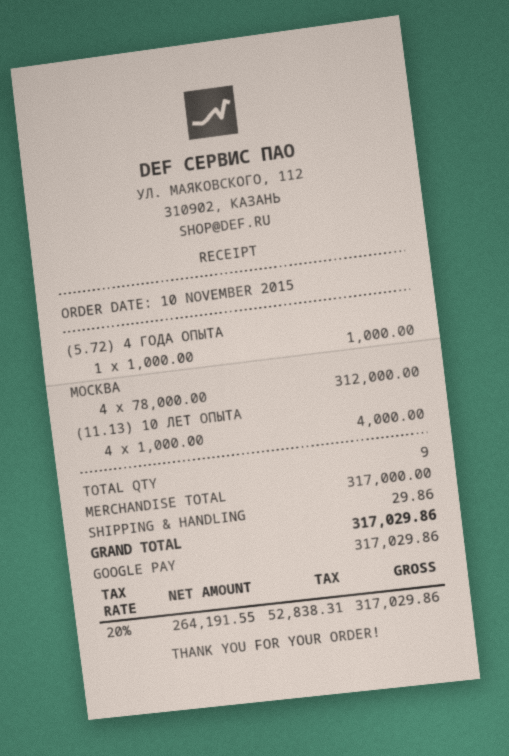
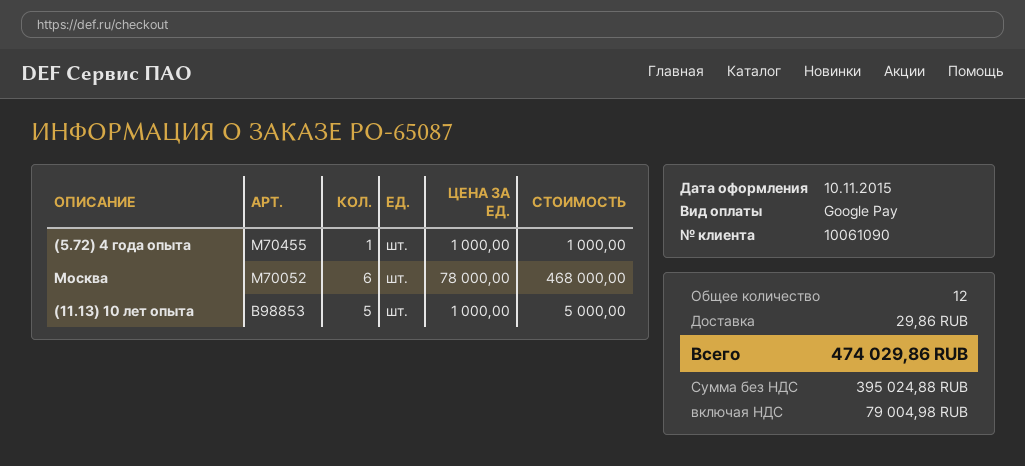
МОСКВА: 4 x 78000.00 = 312000.00 -> 6 x 78000.00 = 468000.00
(11.13) 10 ЛЕТ ОПЫТА: 4 x 1000.00 = 4000.00 -> 5 x 1000.00 = 5000.00
total quantity: 9 -> 12
net: 264191.55 -> 395024.88
tax: 52838.31 -> 79004.98
total: 317029.86 -> 474029.86

